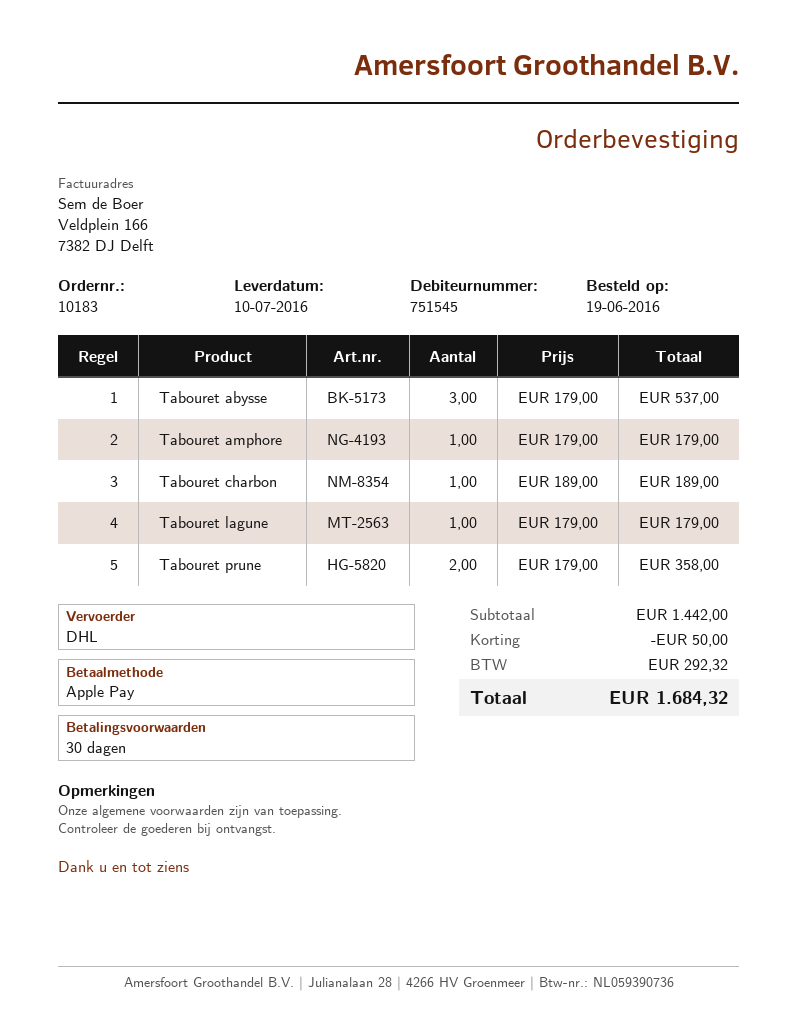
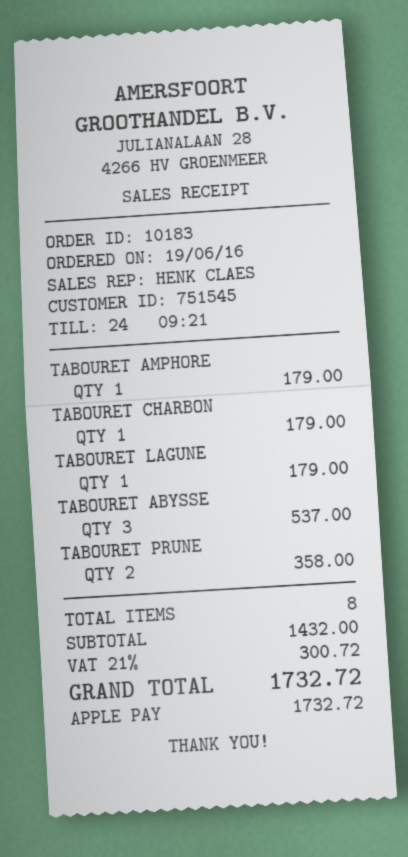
Tabouret charbon: 1 for 189.00 -> 1 for 179.00
subtotal: 1442.00 -> 1432.00
discount: 50.00 -> none
tax: 292.32 -> 300.72
total: 1684.32 -> 1732.72

